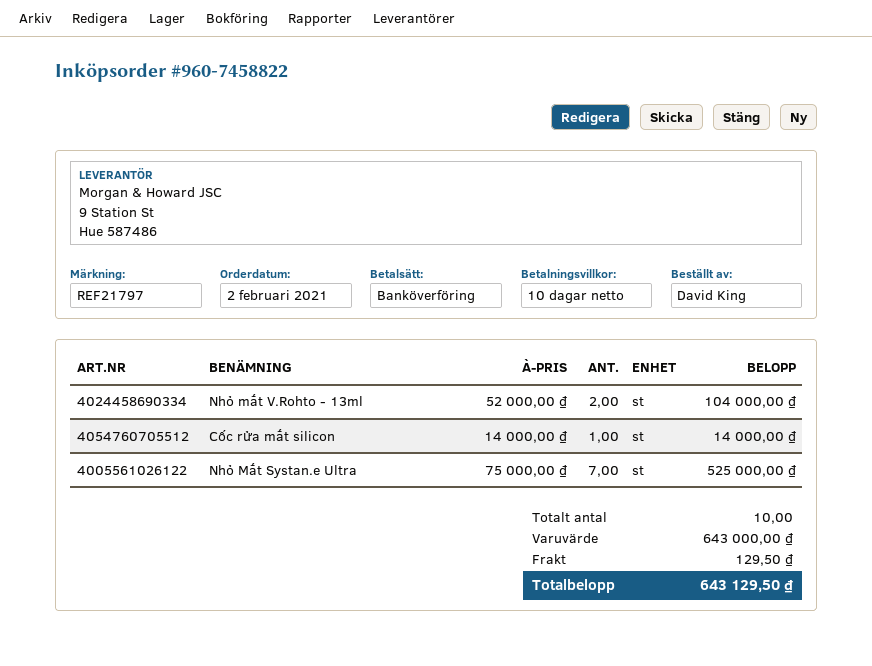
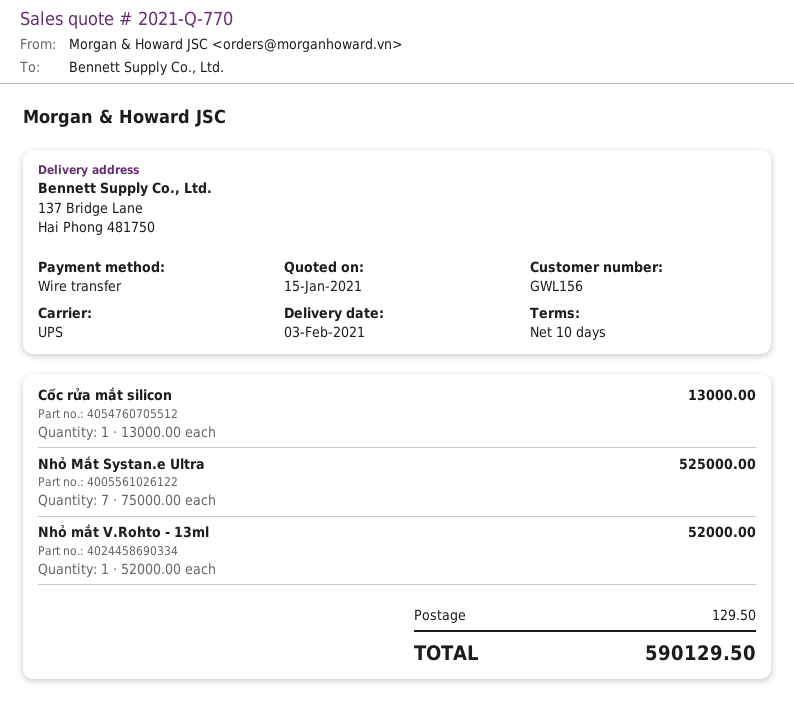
Nhỏ mắt V.Rohto - 13ml: 2 x 52000.00 = 104000.00 -> 1 x 52000.00 = 52000.00
Cốc rửa mắt silicon: 1 x 14000.00 = 14000.00 -> 1 x 13000.00 = 13000.00
total: 643129.50 -> 590129.50

